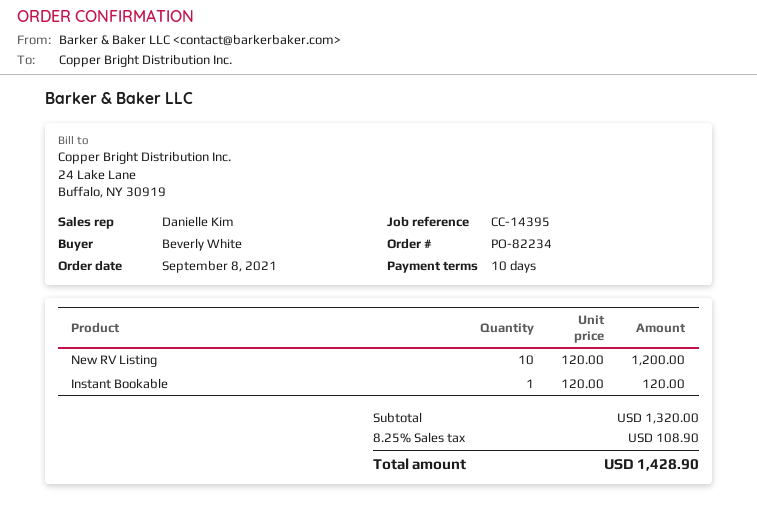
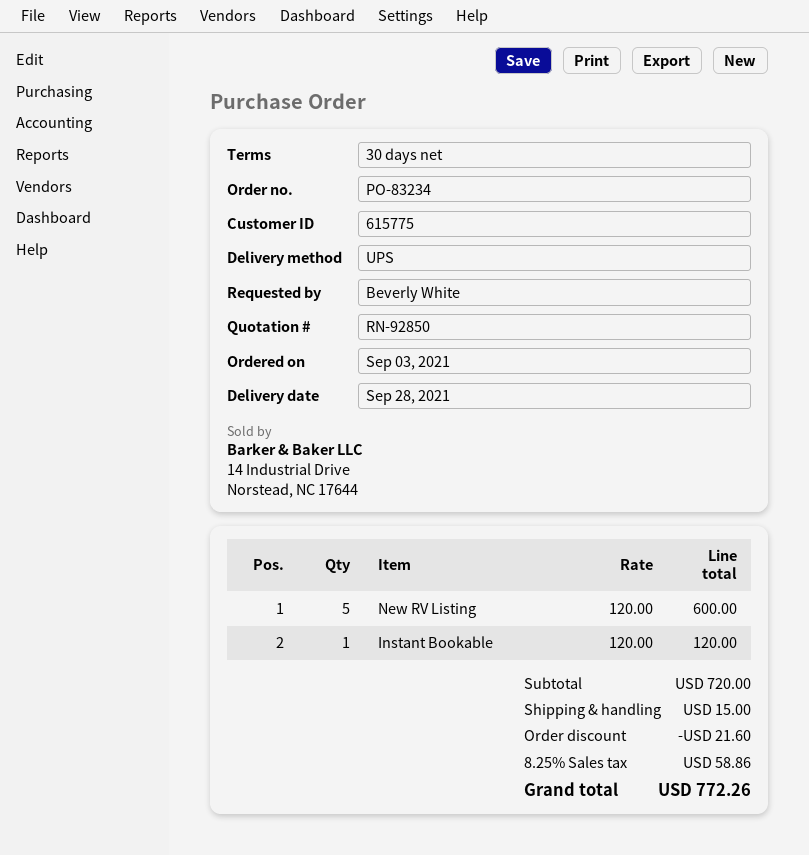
order number: PO-82234 -> PO-83234
order date: 2021-09-08 -> 2021-09-03
payment terms: 10 days -> 30 days
New RV Listing: 10 x 120.00 = 1200.00 -> 5 x 120.00 = 600.00
subtotal: 1320.00 -> 720.00
discount: none -> 21.60
shipping: none -> 15.00
tax: 8.25% = 108.90 -> 8.25% = 58.86
total: 1428.90 -> 772.26

